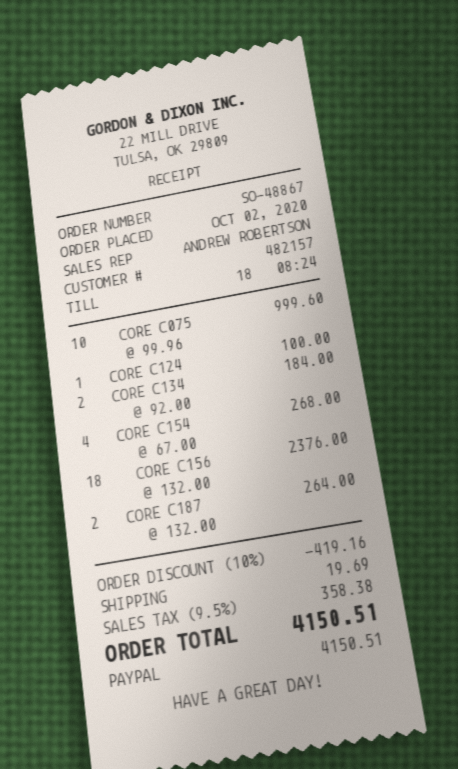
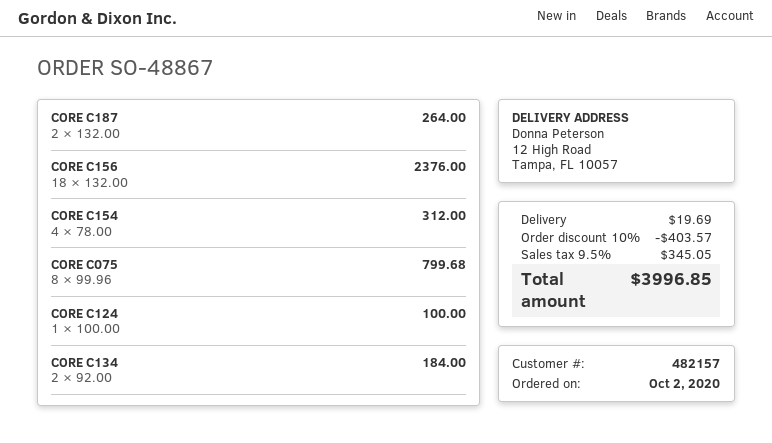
CORE C075: 10 x 99.96 = 999.60 -> 8 x 99.96 = 799.68
CORE C154: 4 x 67.00 = 268.00 -> 4 x 78.00 = 312.00
discount: 10% = 419.16 -> 10% = 403.57
tax: 9.5% = 358.38 -> 9.5% = 345.05
total: 4150.51 -> 3996.85

